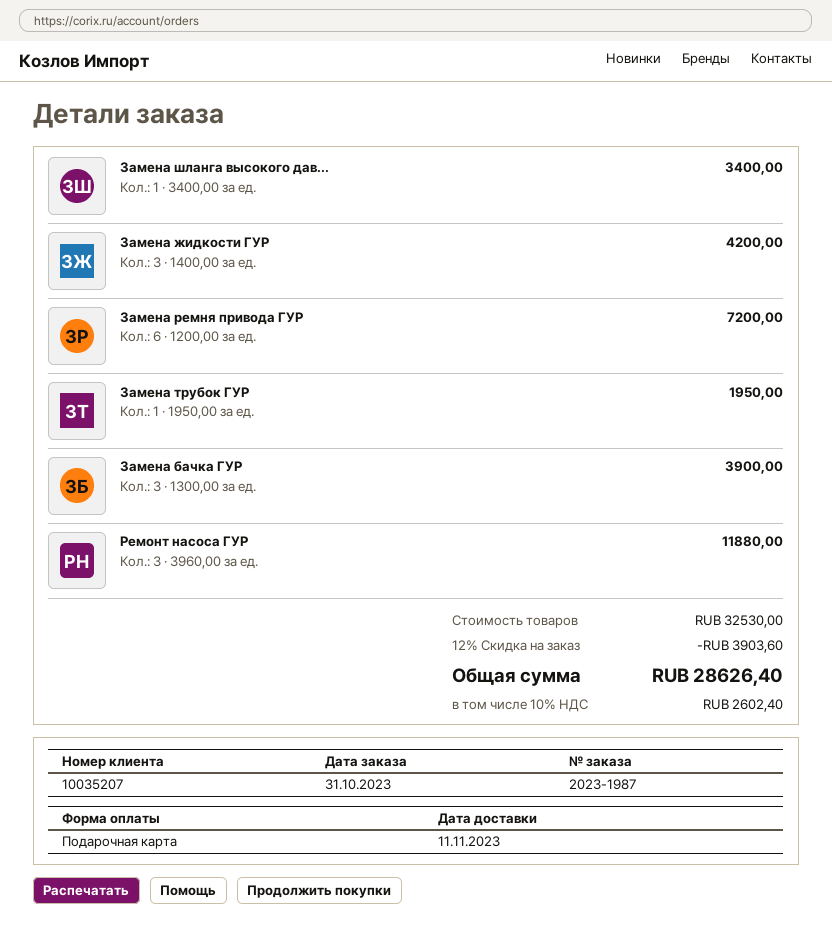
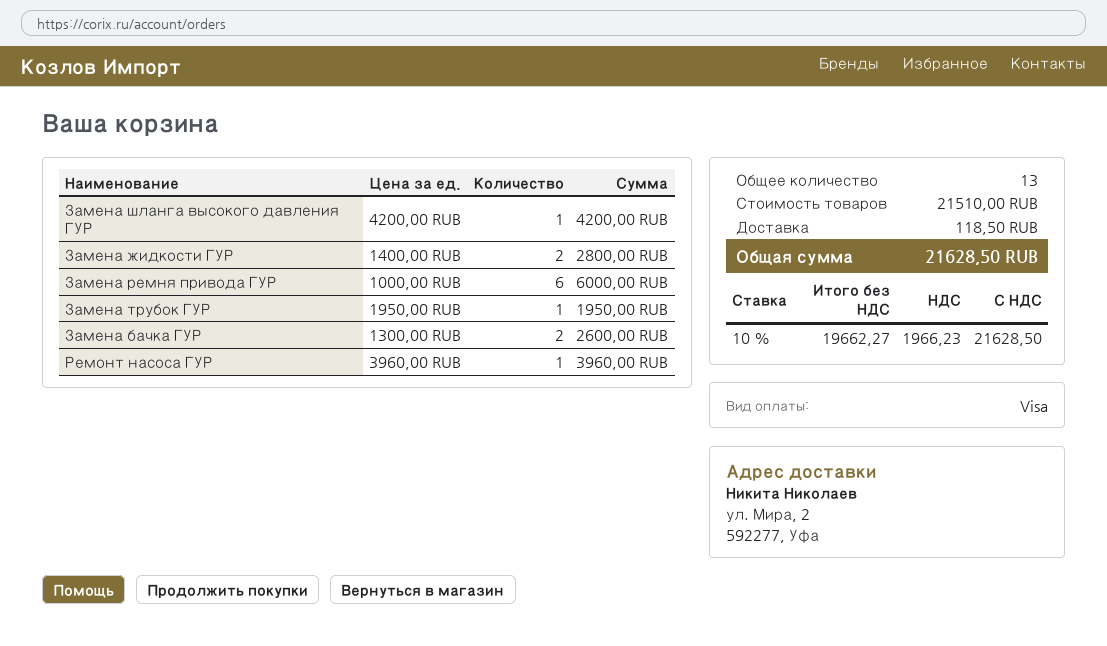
payment method: gift card -> Visa
Замена шланга высокого дав...: 1 x 3400.00 = 3400.00 -> 1 x 4200.00 = 4200.00
Замена жидкости ГУР: 3 x 1400.00 = 4200.00 -> 2 x 1400.00 = 2800.00
Замена ремня привода ГУР: 6 x 1200.00 = 7200.00 -> 6 x 1000.00 = 6000.00
Замена бачка ГУР: 3 x 1300.00 = 3900.00 -> 2 x 1300.00 = 2600.00
Ремонт насоса ГУР: 3 x 3960.00 = 11880.00 -> 1 x 3960.00 = 3960.00
subtotal: 32530.00 -> 21510.00
discount: 12% = 3903.60 -> none
shipping: none -> 118.50
tax: 10% = 2602.40 -> 10% = 1966.23
total: 28626.40 -> 21628.50

